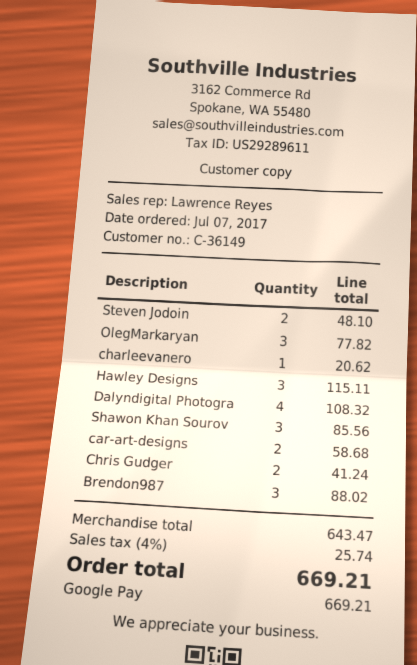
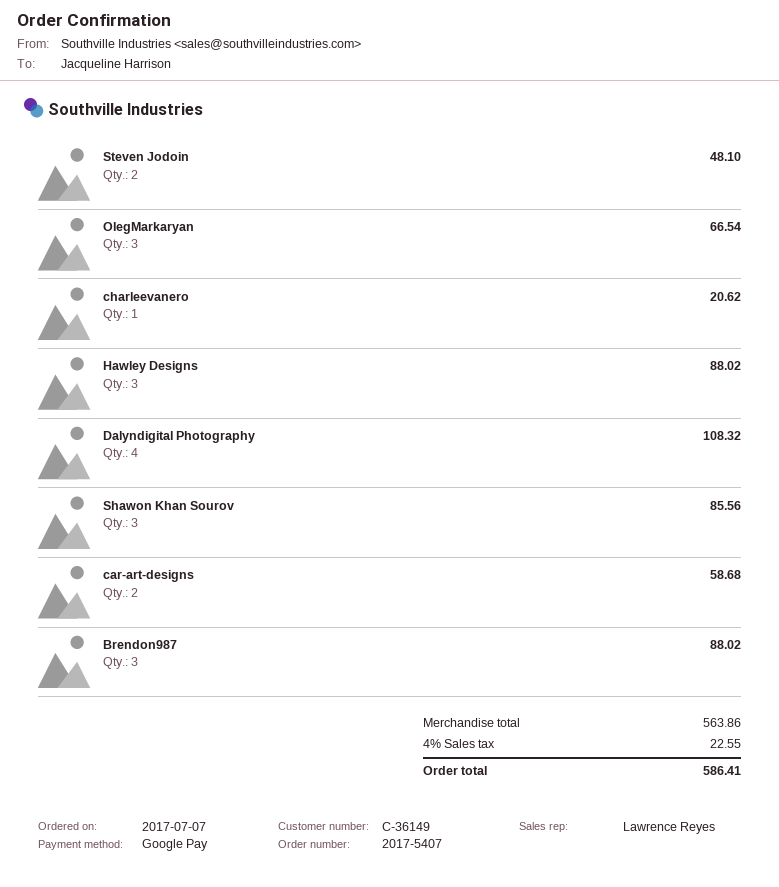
OlegMarkaryan: 3 for 77.82 -> 3 for 66.54
Hawley Designs: 3 for 115.11 -> 3 for 88.02
Chris Gudger: 2 for 41.24 -> none
subtotal: 643.47 -> 563.86
tax: 4% = 25.74 -> 4% = 22.55
total: 669.21 -> 586.41

